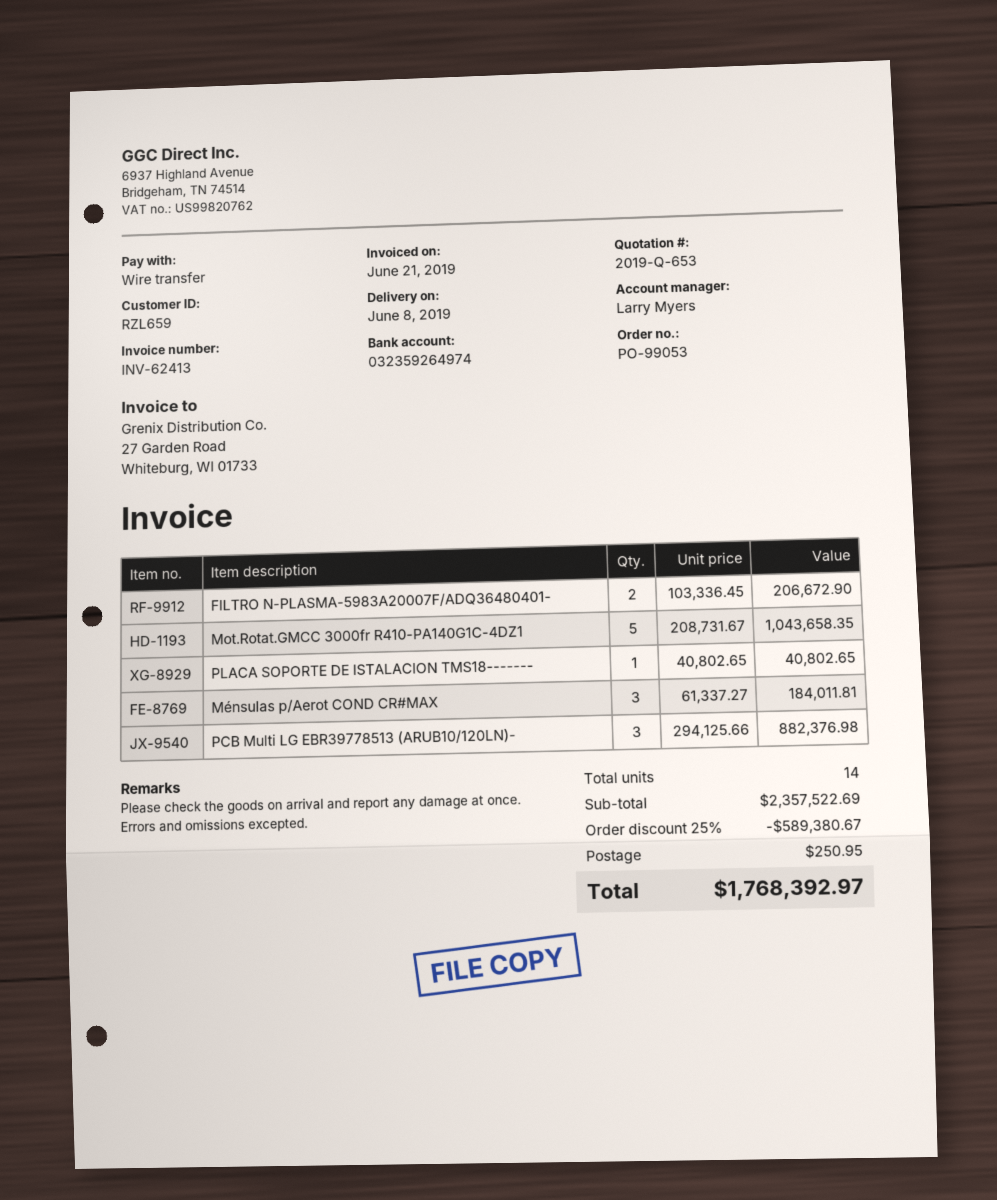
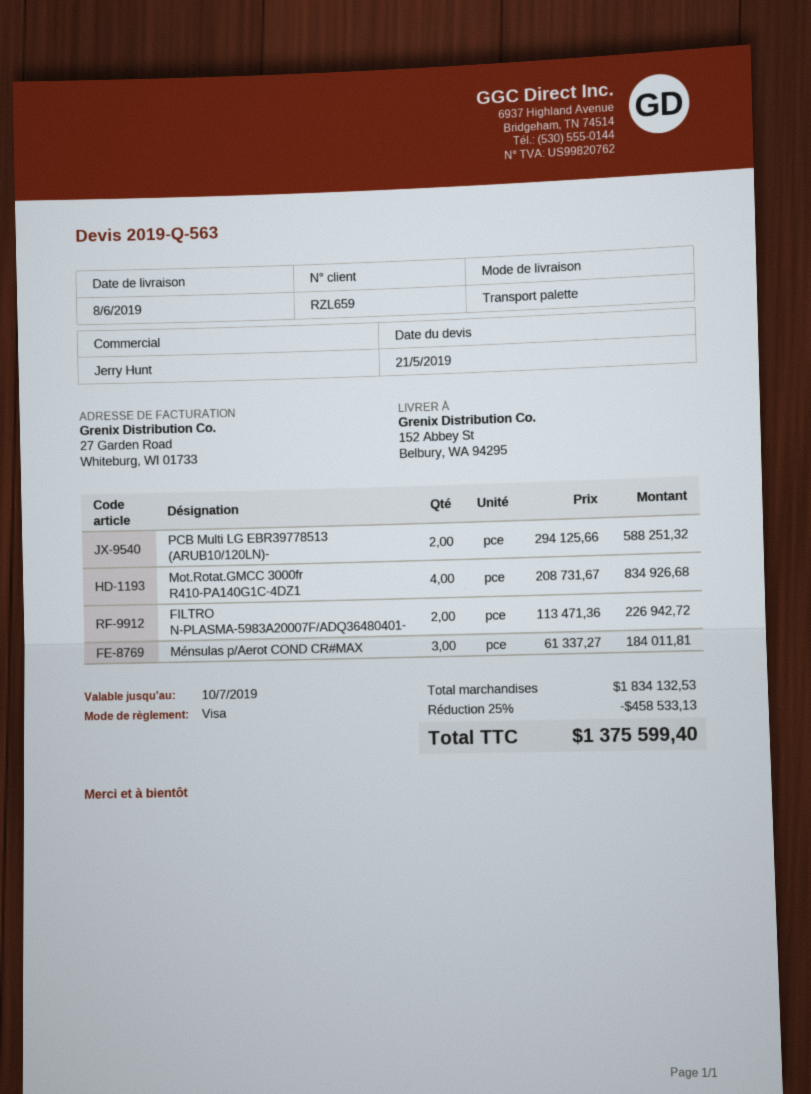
quote number: 2019-Q-653 -> 2019-Q-563
sales rep: Larry Myers -> Jerry Hunt
payment method: bank transfer -> Visa
FILTRO N-PLASMA-5983A20007F/ADQ36480401-: 2 x 103336.45 = 206672.90 -> 2 x 113471.36 = 226942.72
Mot.Rotat.GMCC 3000fr R410-PA140G1C-4DZ1: 5 x 208731.67 = 1043658.35 -> 4 x 208731.67 = 834926.68
PLACA SOPORTE DE ISTALACION TMS18-------: 1 x 40802.65 = 40802.65 -> none
PCB Multi LG EBR39778513 (ARUB10/120LN)-: 3 x 294125.66 = 882376.98 -> 2 x 294125.66 = 588251.32
subtotal: 2357522.69 -> 1834132.53
discount: 25% = 589380.67 -> 25% = 458533.13
shipping: 250.95 -> none
total: 1768392.97 -> 1375599.40

